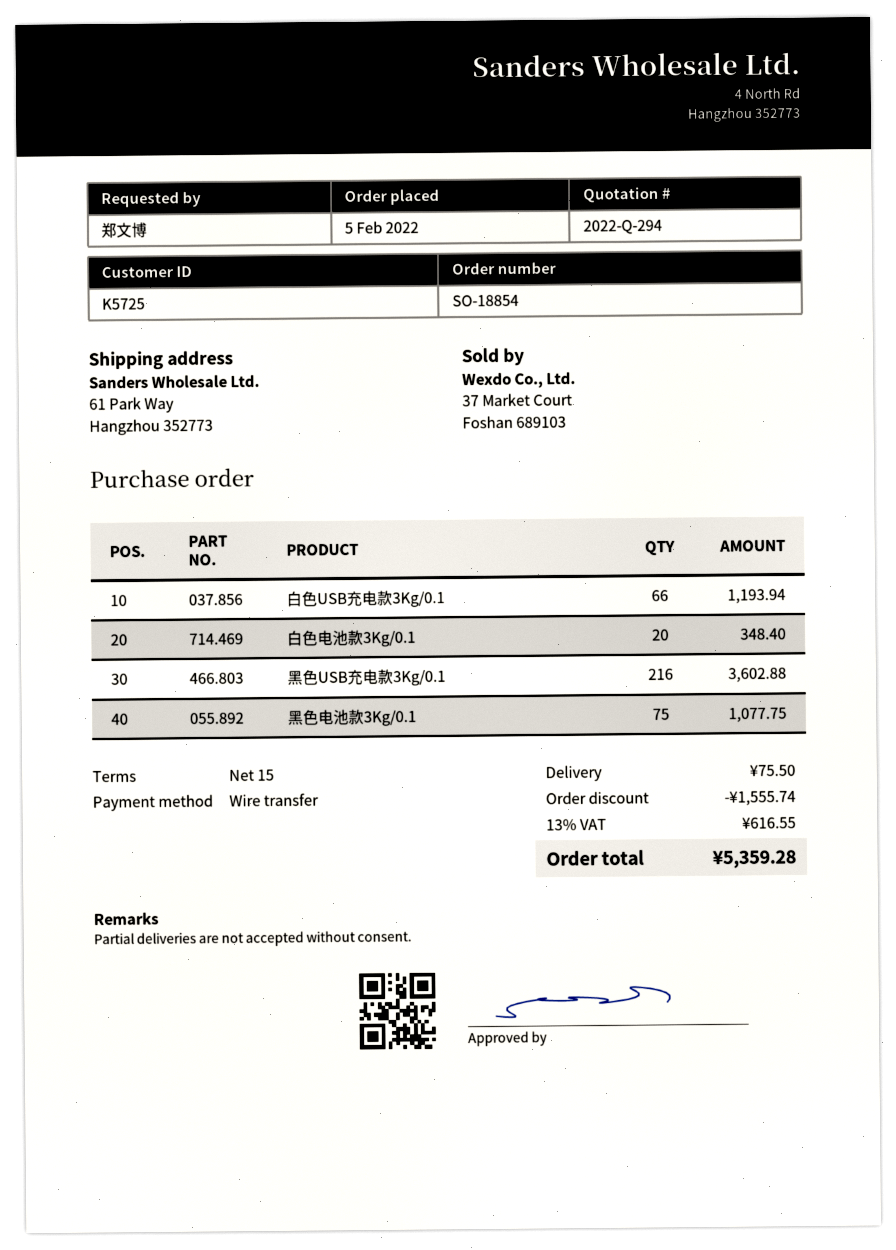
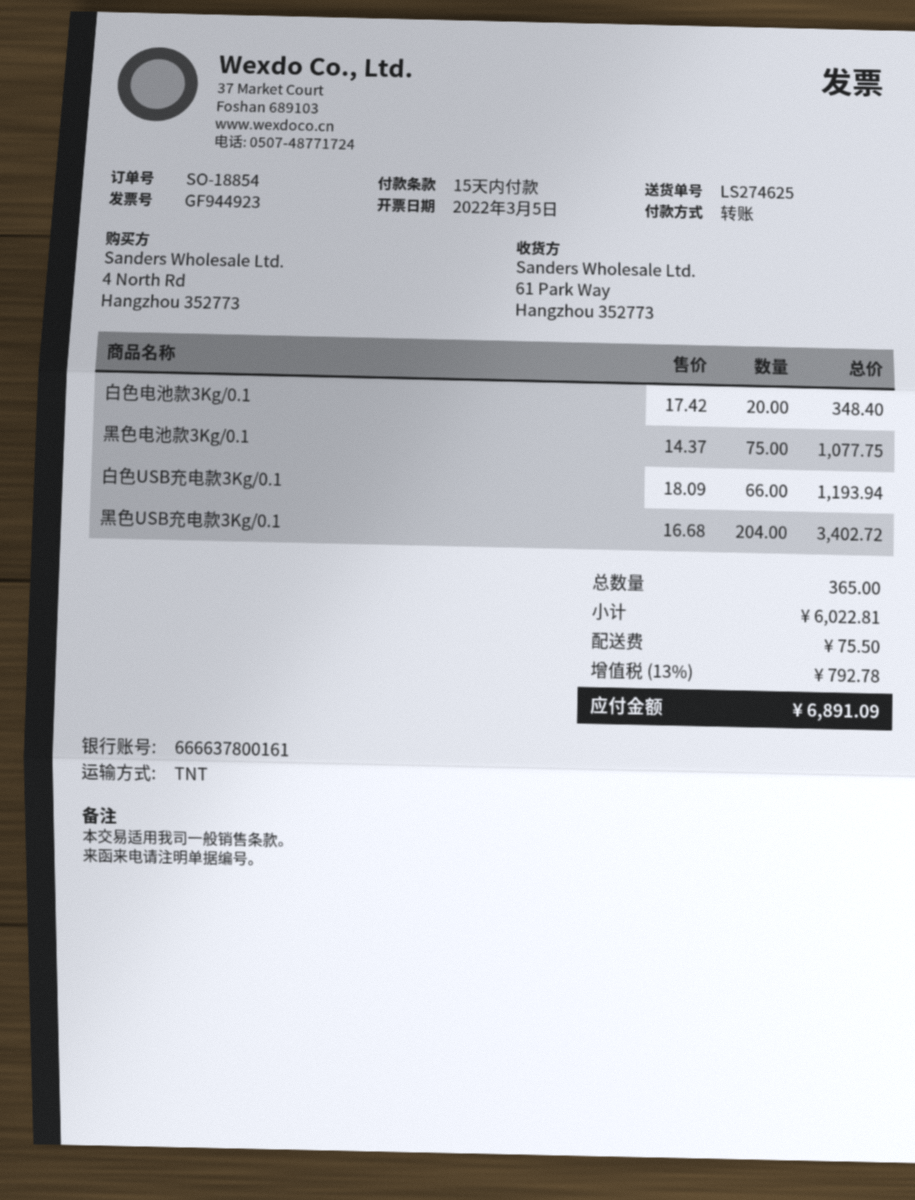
黑色USB充电款3Kg/0.1: 216 for 3602.88 -> 204 for 3402.72
discount: 1555.74 -> none
tax: 13% = 616.55 -> 13% = 792.78
total: 5359.28 -> 6891.09

